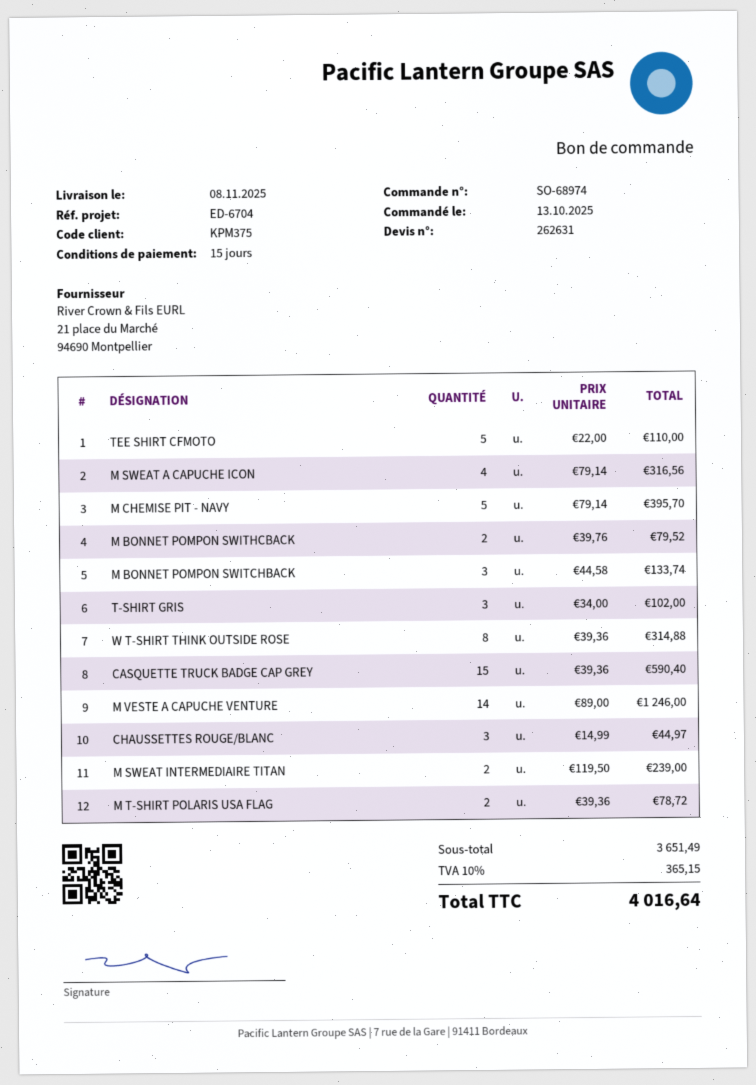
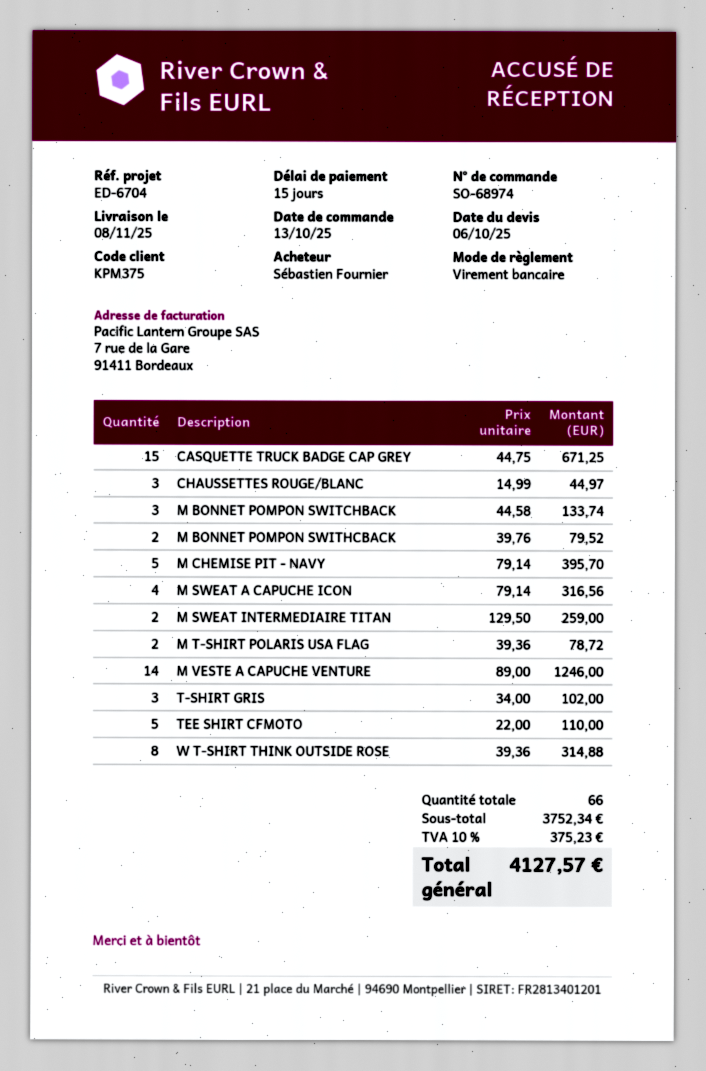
CASQUETTE TRUCK BADGE CAP GREY: 15 x 39.36 = 590.40 -> 15 x 44.75 = 671.25
M SWEAT INTERMEDIAIRE TITAN: 2 x 119.50 = 239.00 -> 2 x 129.50 = 259.00
subtotal: 3651.49 -> 3752.34
tax: 10% = 365.15 -> 10% = 375.23
total: 4016.64 -> 4127.57

